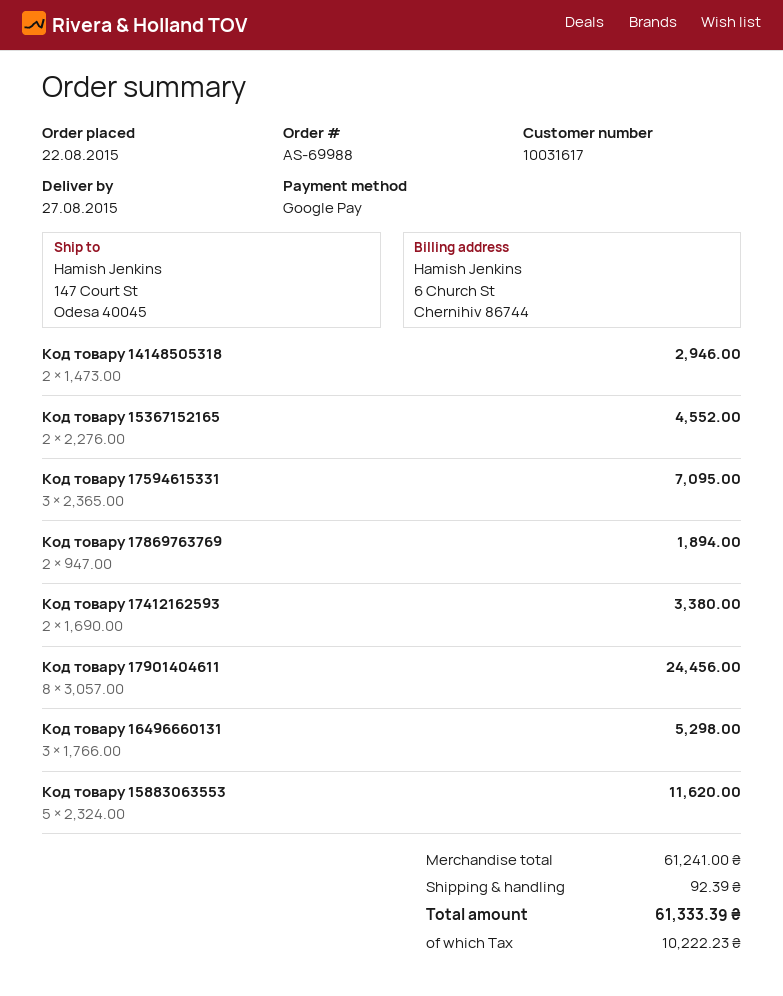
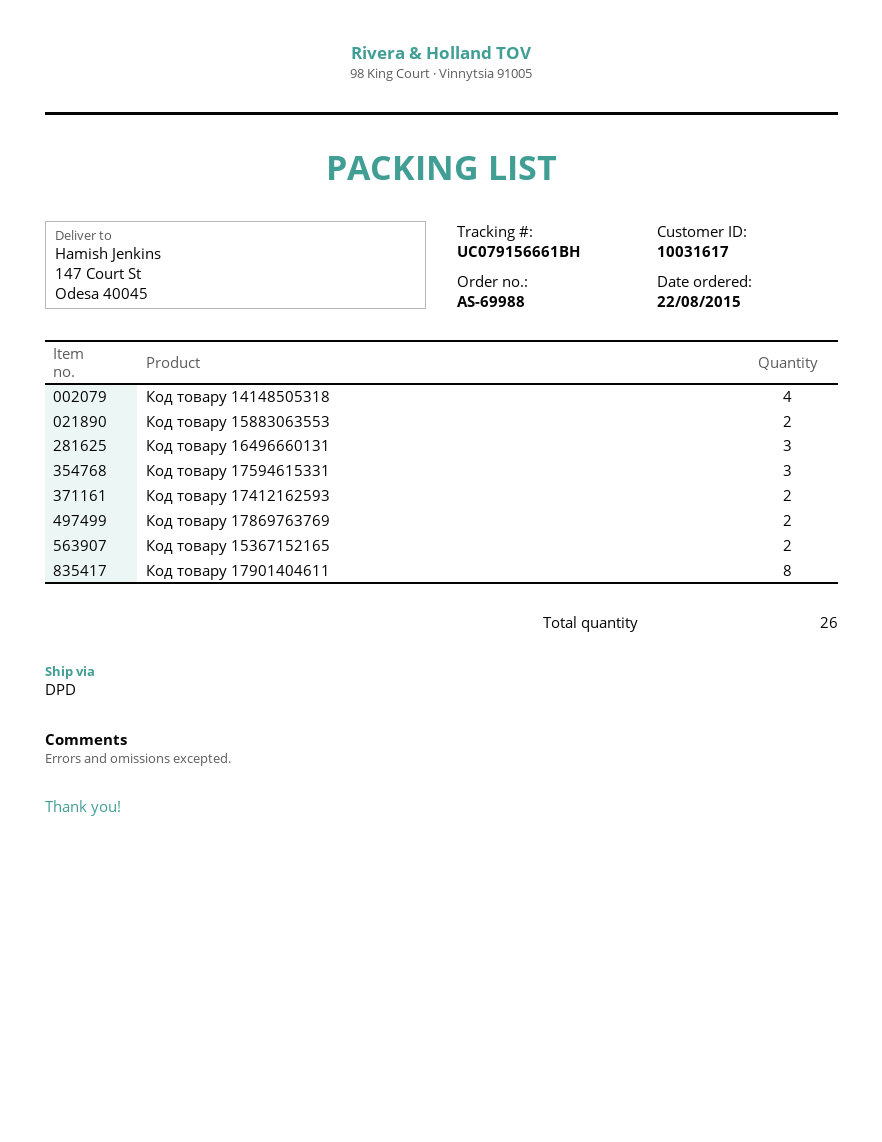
Код товару 14148505318: 2 -> 4
Код товару 15883063553: 5 -> 2

